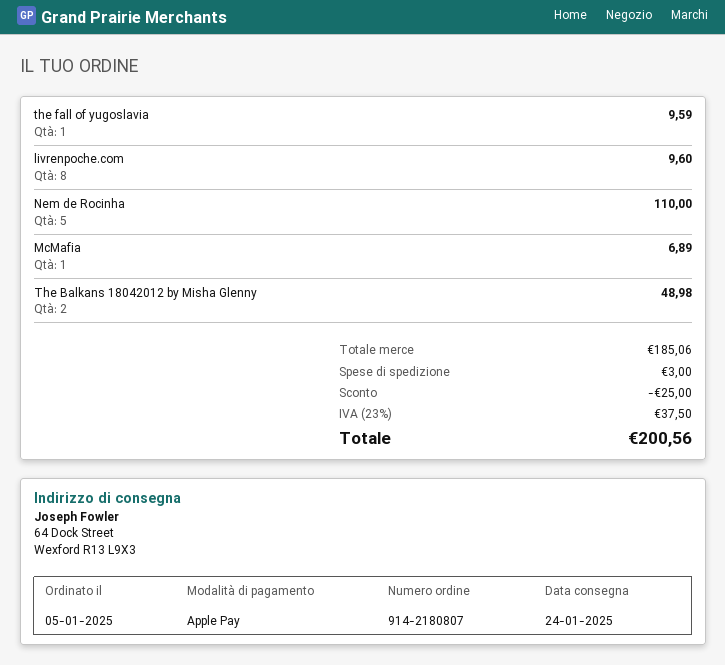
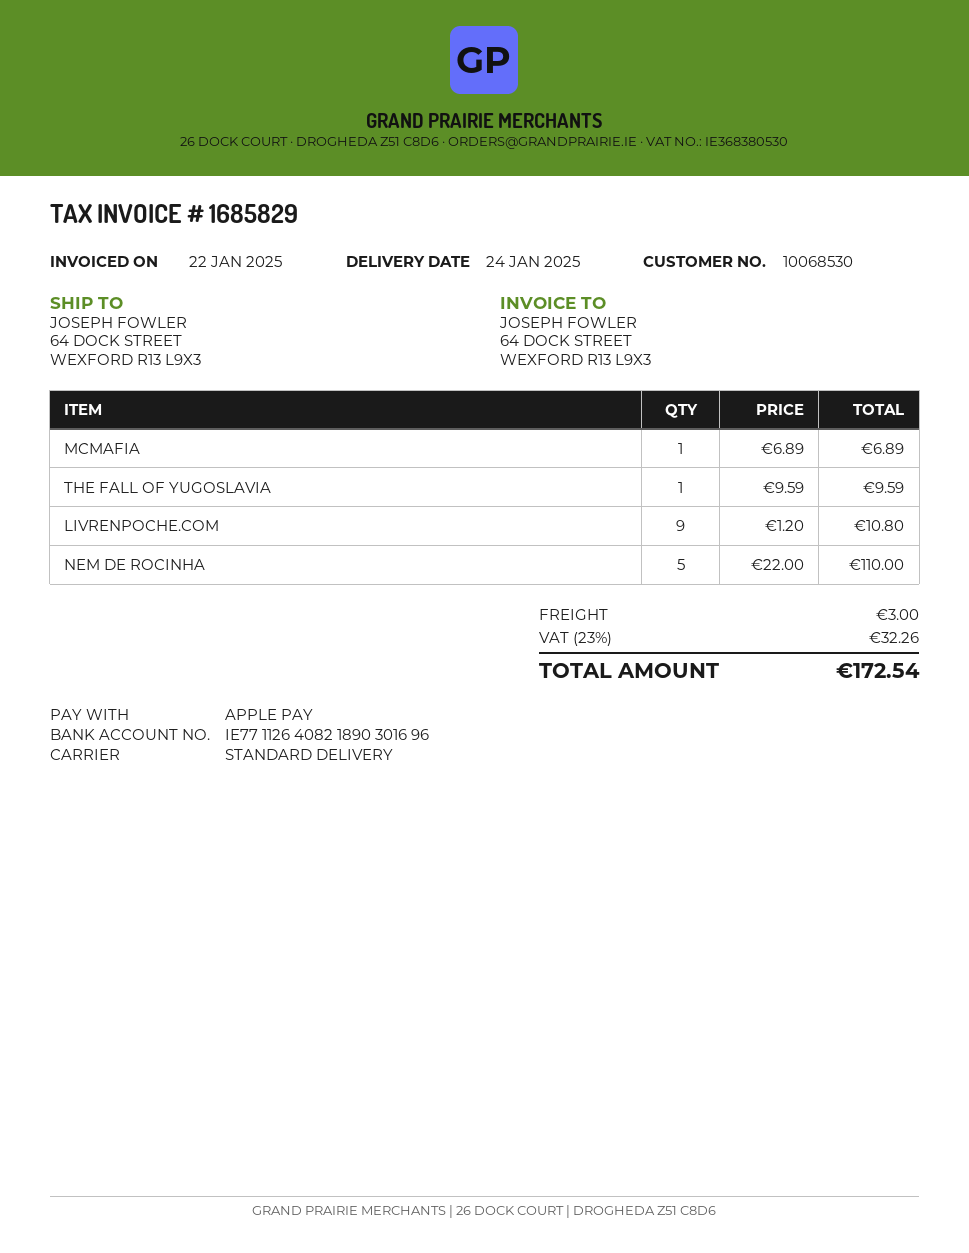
livrenpoche.com: 8 for 9.60 -> 9 for 10.80
The Balkans 18042012 by Misha Glenny: 2 for 48.98 -> none
discount: 25.00 -> none
tax: 23% = 37.50 -> 23% = 32.26
total: 200.56 -> 172.54

